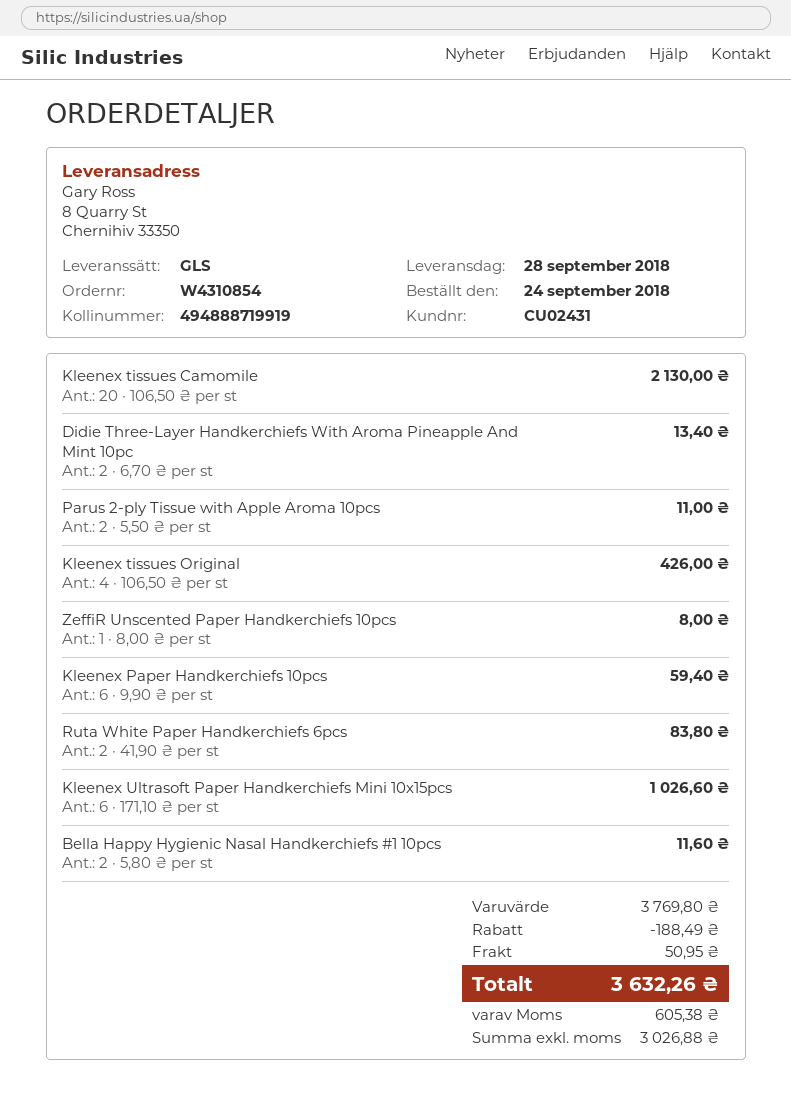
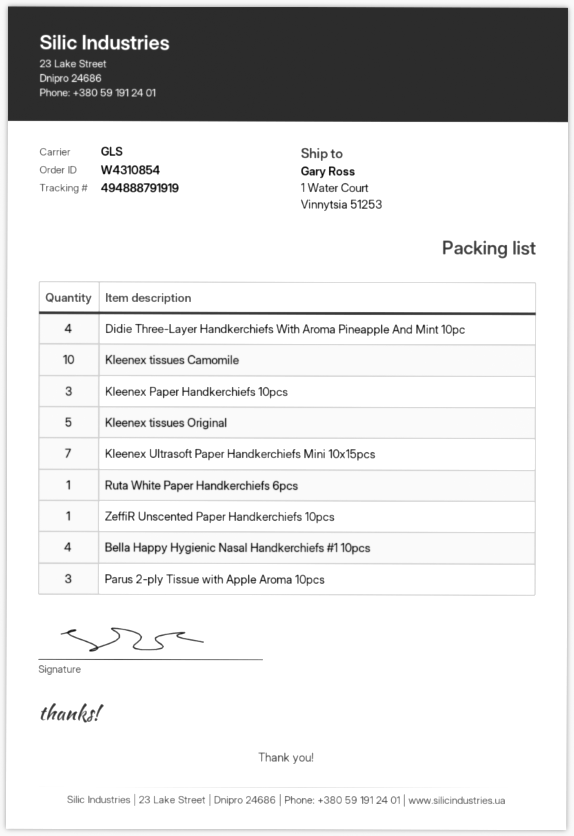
tracking number: 494888719919 -> 494888791919
ship to: 8 Quarry St, Chernihiv 33350 -> 1 Water Court, Vinnytsia 51253
Kleenex tissues Camomile: 20 -> 10
Didie Three-Layer Handkerchiefs With Aroma Pineapple And Mint 10pc: 2 -> 4
Parus 2-ply Tissue with Apple Aroma 10pcs: 2 -> 3
Kleenex tissues Original: 4 -> 5
Kleenex Paper Handkerchiefs 10pcs: 6 -> 3
Ruta White Paper Handkerchiefs 6pcs: 2 -> 1
Kleenex Ultrasoft Paper Handkerchiefs Mini 10х15pcs: 6 -> 7
Bella Happy Hygienic Nasal Handkerchiefs #1 10pcs: 2 -> 4

